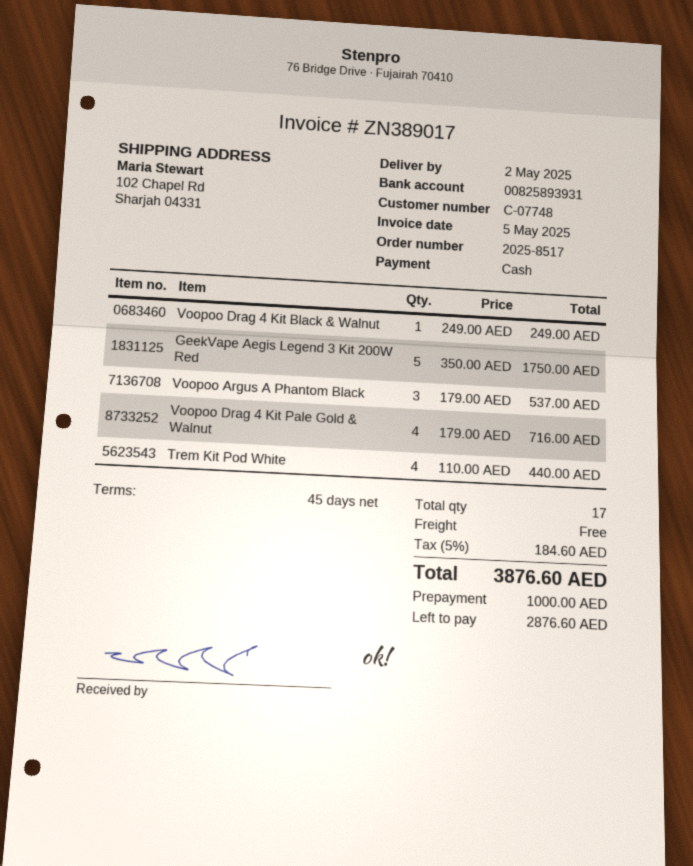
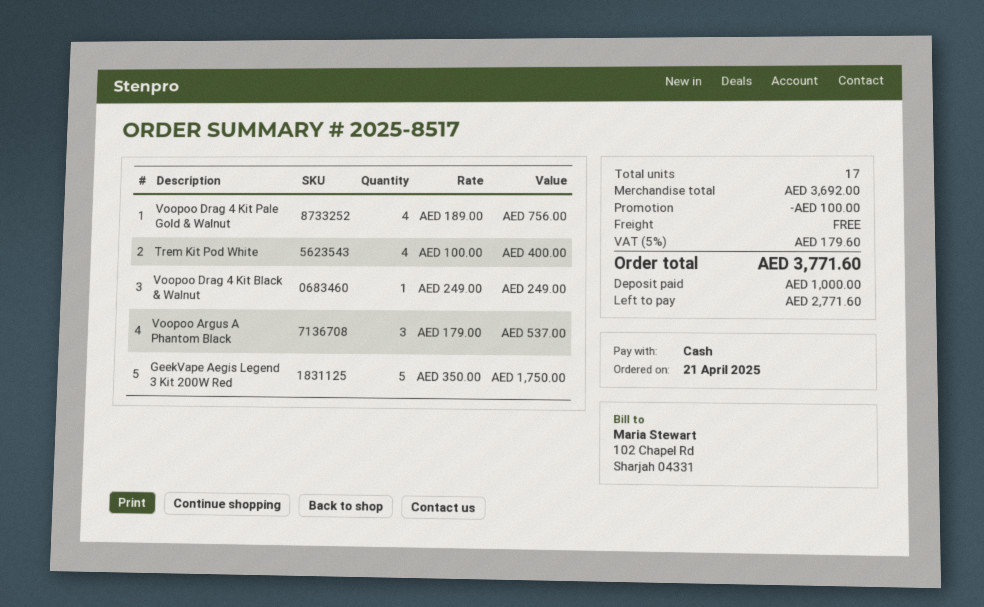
Voopoo Drag 4 Kit Pale Gold & Walnut: 4 x 179.00 = 716.00 -> 4 x 189.00 = 756.00
Trem Kit Pod White: 4 x 110.00 = 440.00 -> 4 x 100.00 = 400.00
discount: none -> 100.00
tax: 5% = 184.60 -> 5% = 179.60
total: 3876.60 -> 3771.60
balance: 2876.60 -> 2771.60

